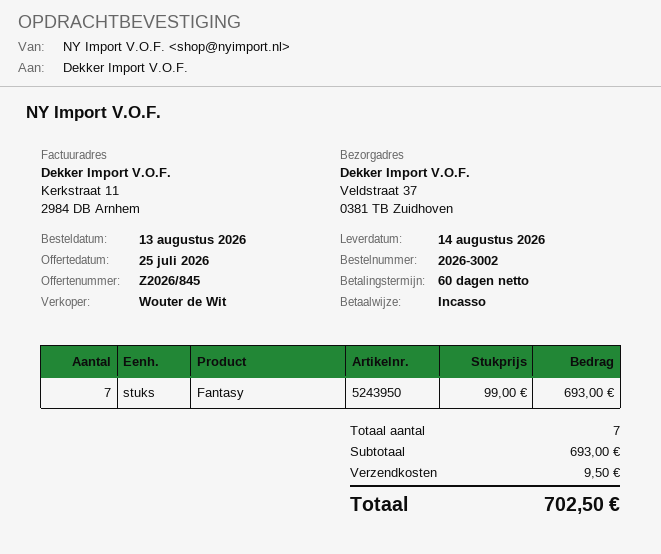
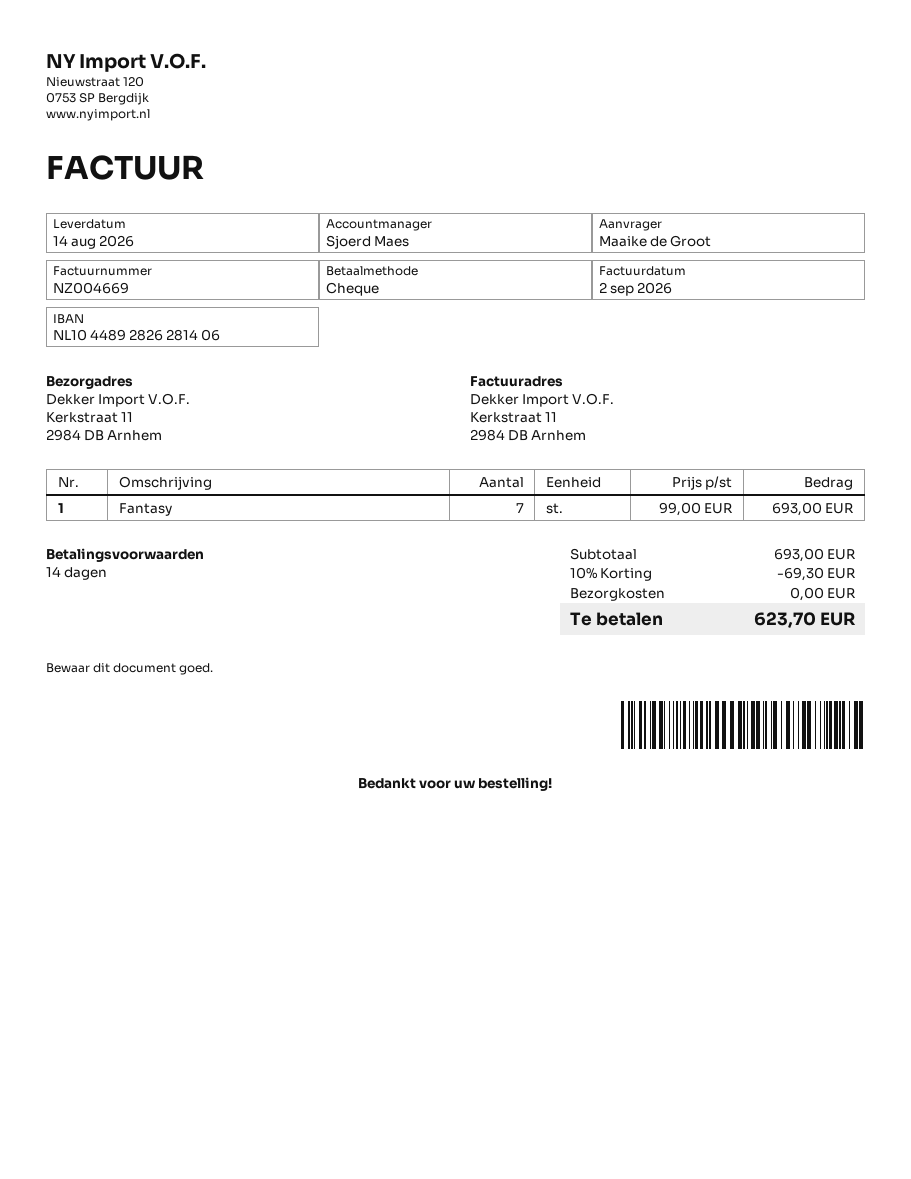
payment terms: 60 days -> 14 days
sales rep: Wouter de Wit -> Sjoerd Maes
payment method: direct debit -> cheque
ship to: Veldstraat 37, 0381 TB Zuidhoven -> Kerkstraat 11, 2984 DB Arnhem
discount: none -> 10% = 69.30
shipping: 9.50 -> 0.00
total: 702.50 -> 623.70

